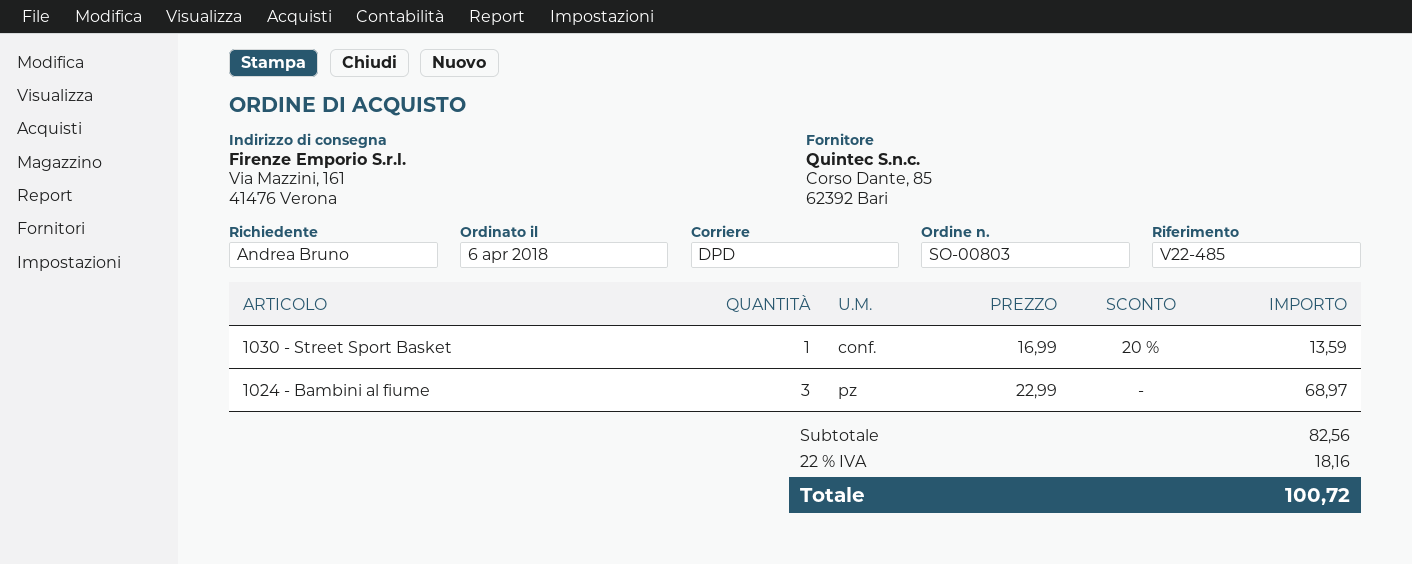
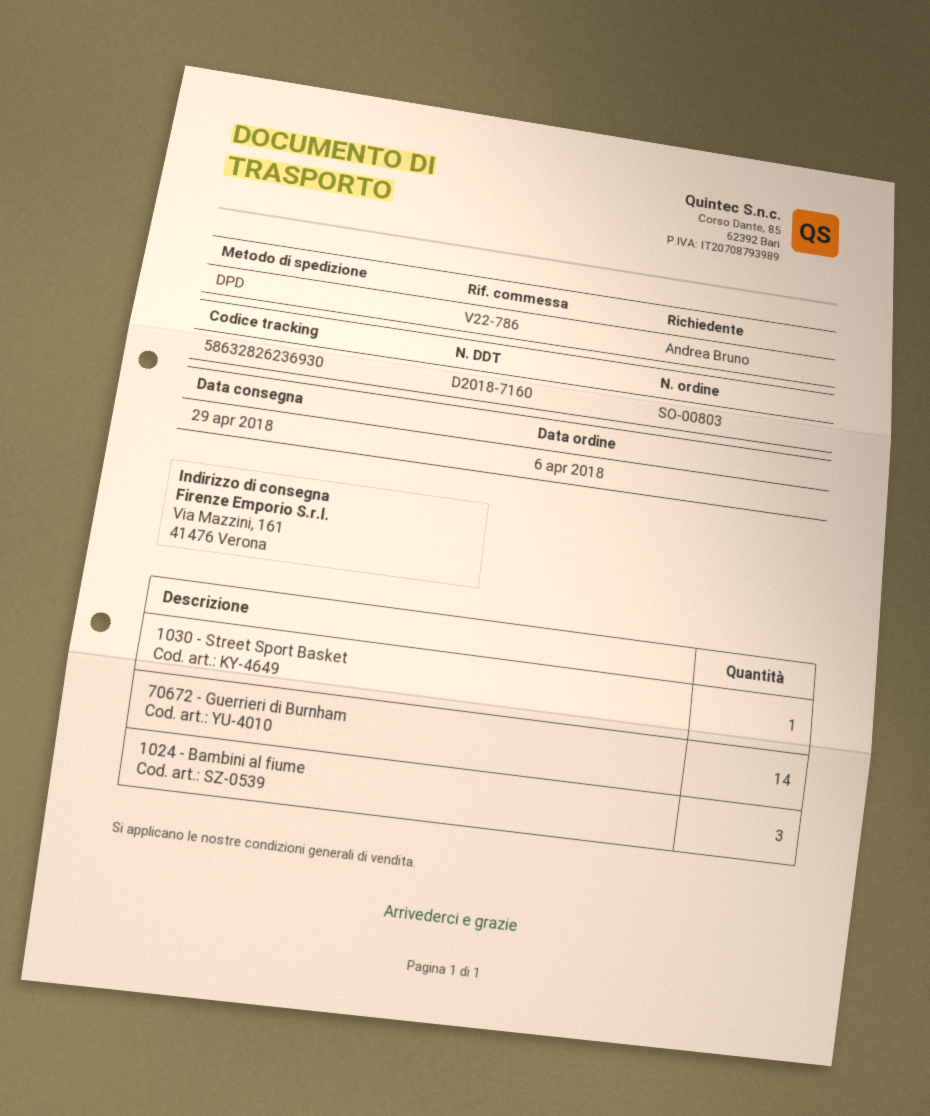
reference: V22-485 -> V22-786
70672 - Guerrieri di Burnham: none -> 14

